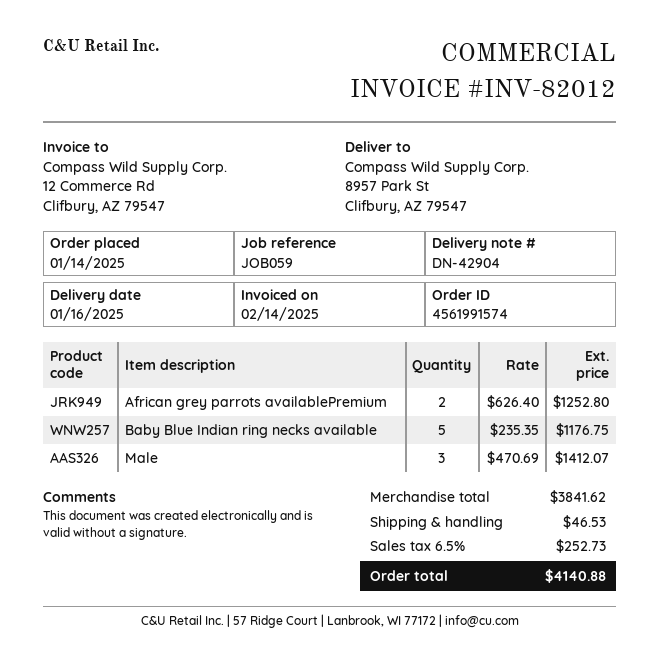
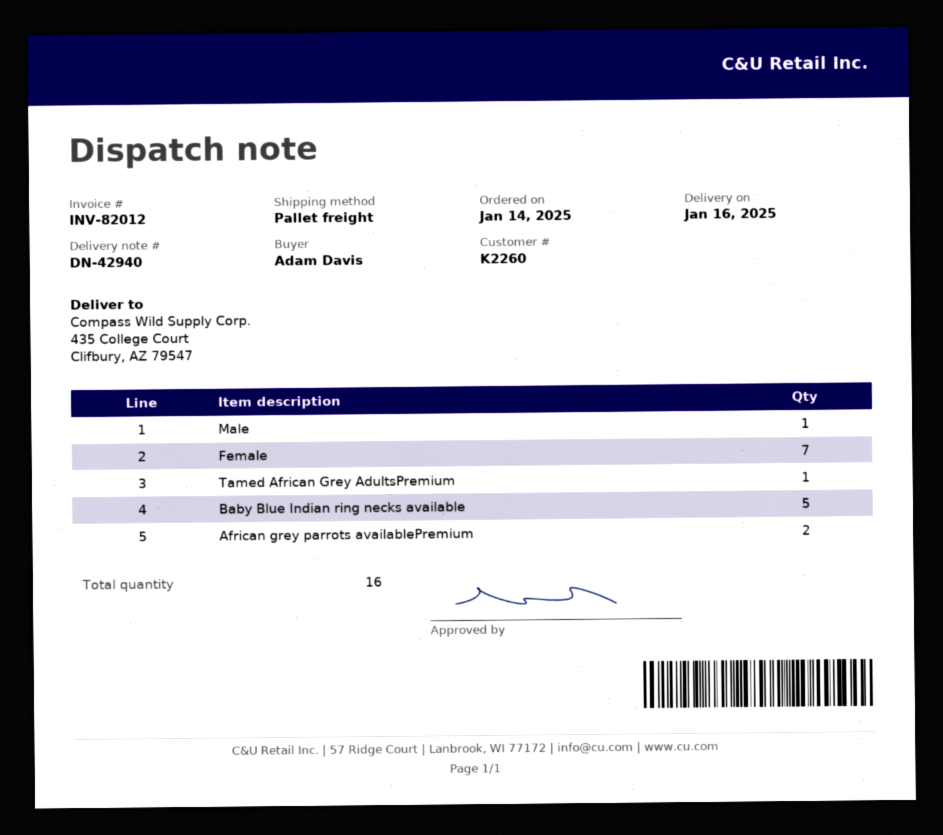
delivery note number: DN-42904 -> DN-42940
ship to: 8957 Park St, Clifbury, AZ 79547 -> 435 College Court, Clifbury, AZ 79547
Male: 3 -> 1
Female: none -> 7
Tamed African Grey AdultsPremium: none -> 1

